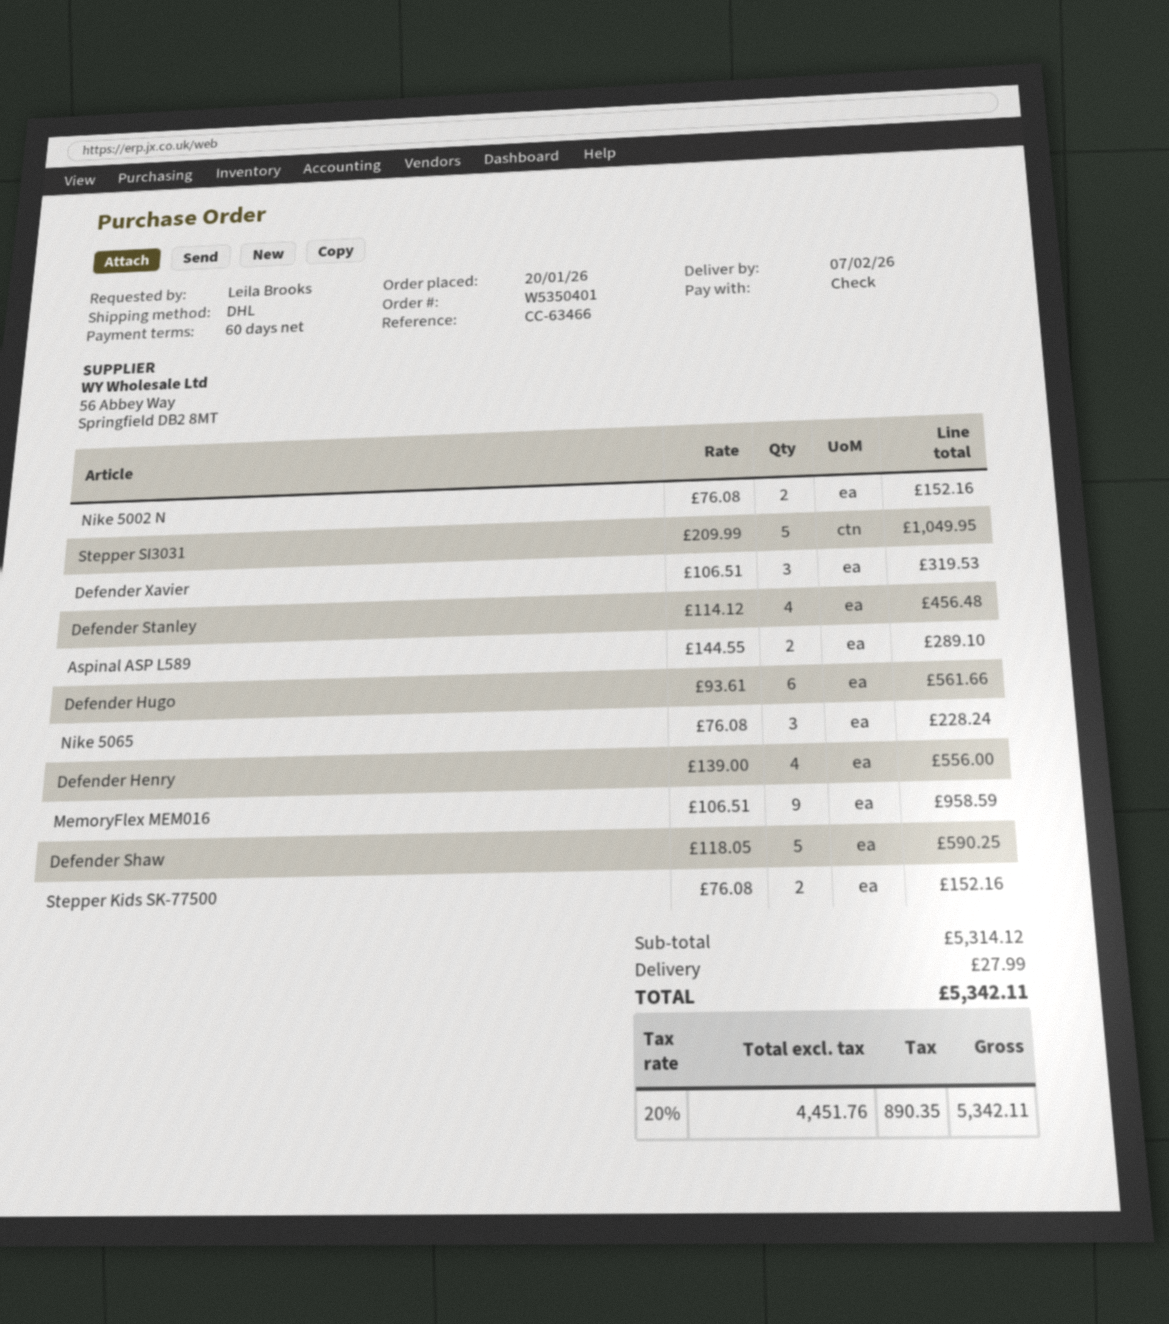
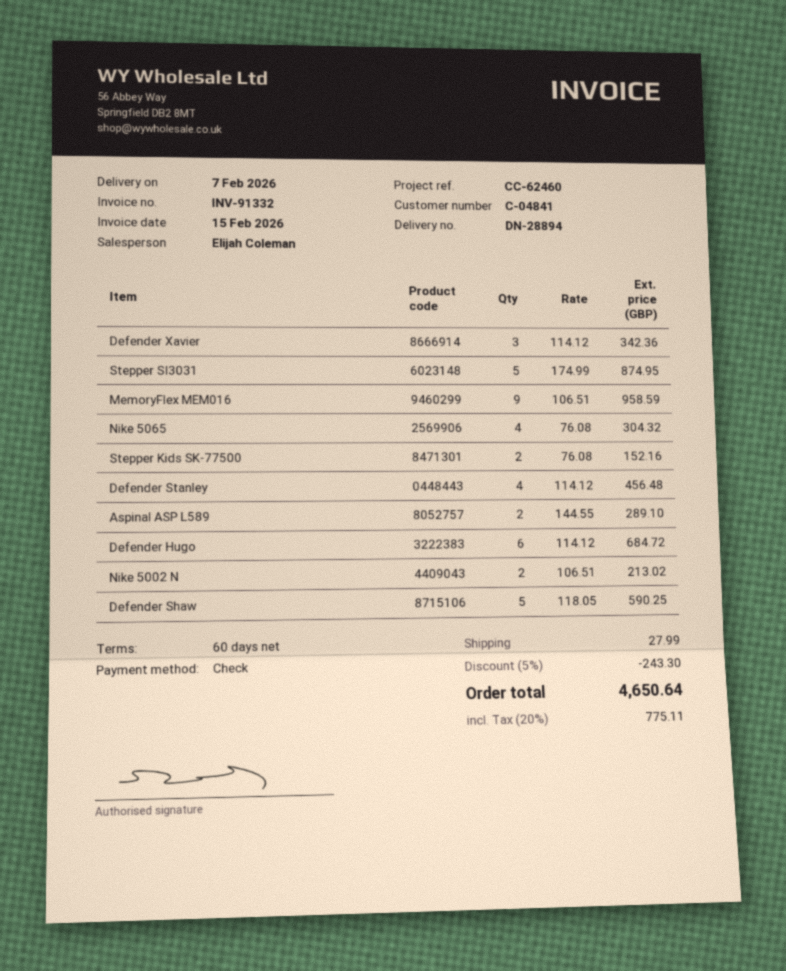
reference: CC-63466 -> CC-62460
Nike 5002 N: 2 x 76.08 = 152.16 -> 2 x 106.51 = 213.02
Stepper SI3031: 5 x 209.99 = 1049.95 -> 5 x 174.99 = 874.95
Defender Xavier: 3 x 106.51 = 319.53 -> 3 x 114.12 = 342.36
Defender Hugo: 6 x 93.61 = 561.66 -> 6 x 114.12 = 684.72
Nike 5065: 3 x 76.08 = 228.24 -> 4 x 76.08 = 304.32
Defender Henry: 4 x 139.00 = 556.00 -> none
discount: none -> 5% = 243.30
tax: 20% = 890.35 -> 20% = 775.11
total: 5342.11 -> 4650.64

